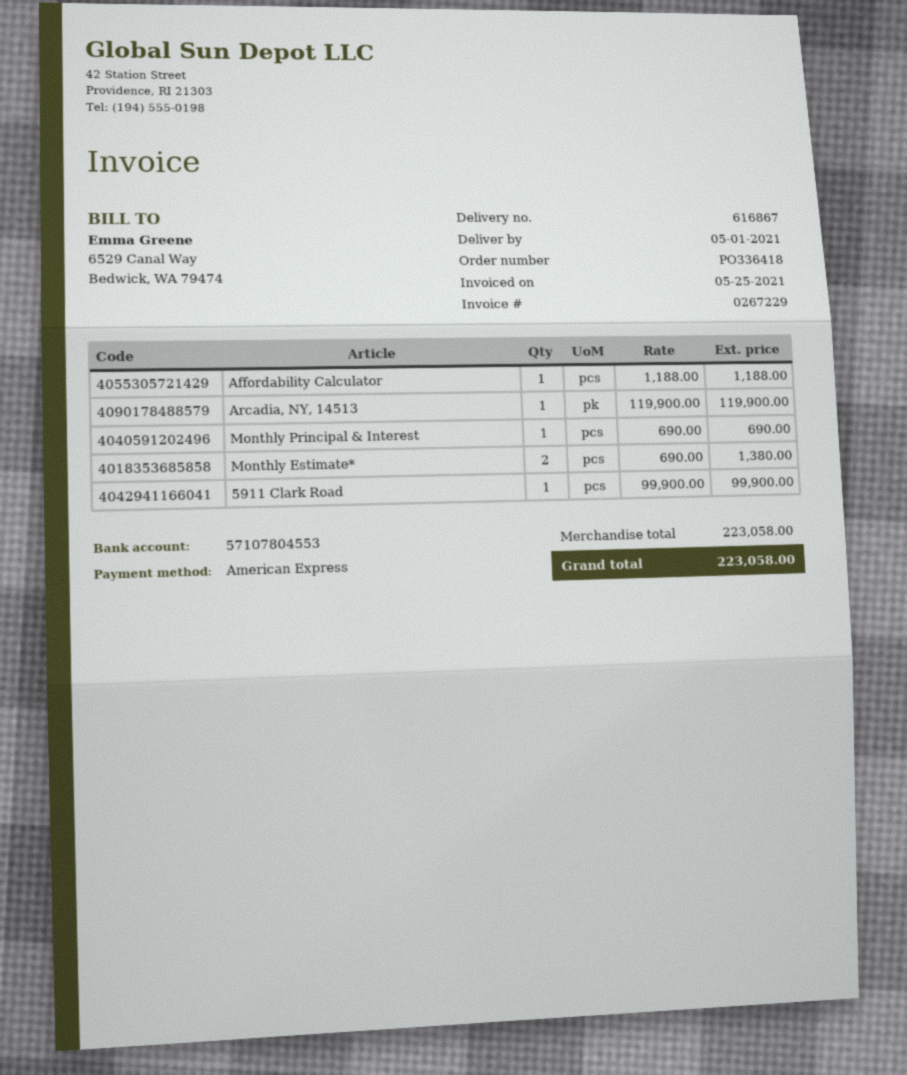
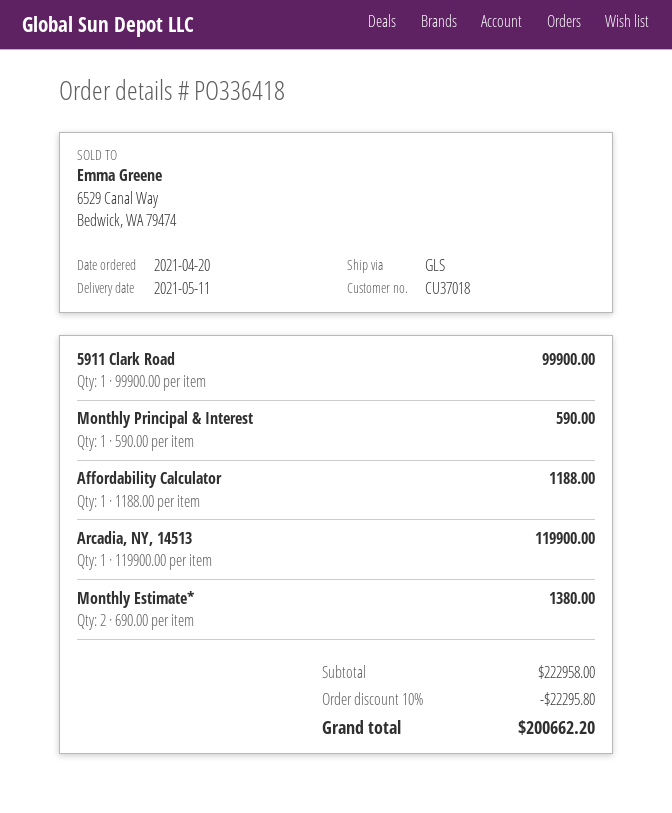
delivery date: 2021-05-01 -> 2021-05-11
Monthly Principal & Interest: 1 x 690.00 = 690.00 -> 1 x 590.00 = 590.00
subtotal: 223058.00 -> 222958.00
discount: none -> 10% = 22295.80
total: 223058.00 -> 200662.20

